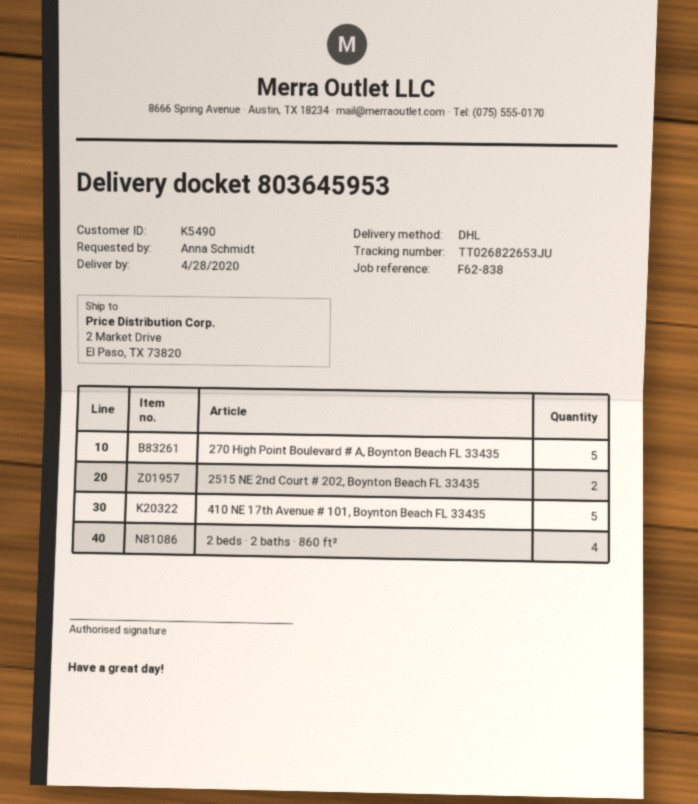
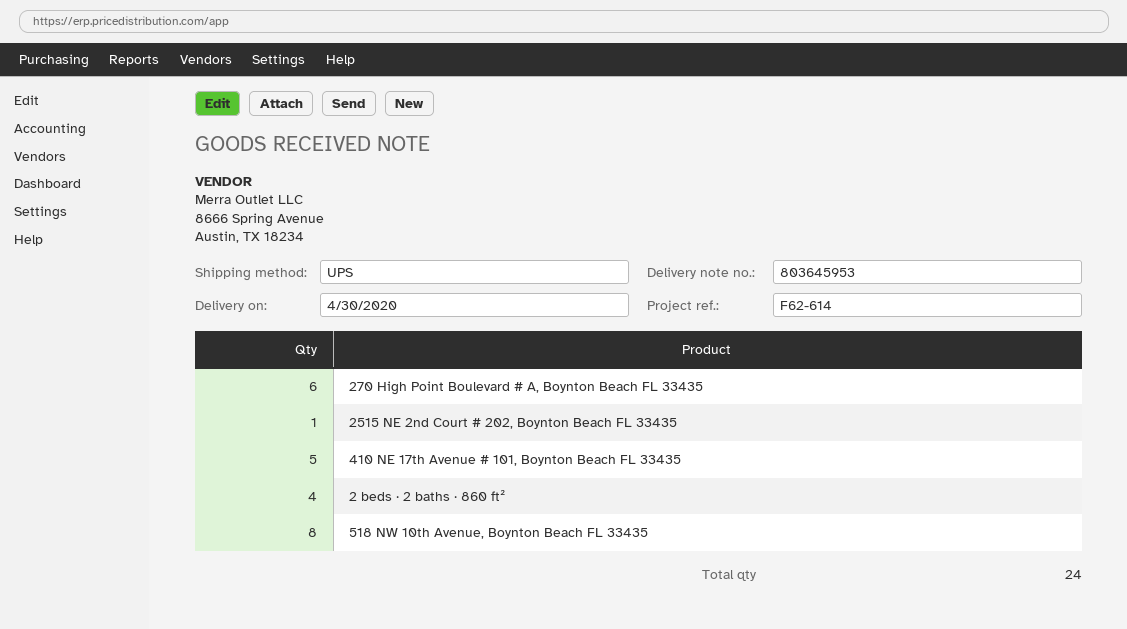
delivery date: 2020-04-28 -> 2020-04-30
reference: F62-838 -> F62-614
shipping method: DHL -> UPS
270 High Point Boulevard # A, Boynton Beach FL 33435: 5 -> 6
2515 NE 2nd Court # 202, Boynton Beach FL 33435: 2 -> 1
518 NW 10th Avenue, Boynton Beach FL 33435: none -> 8

